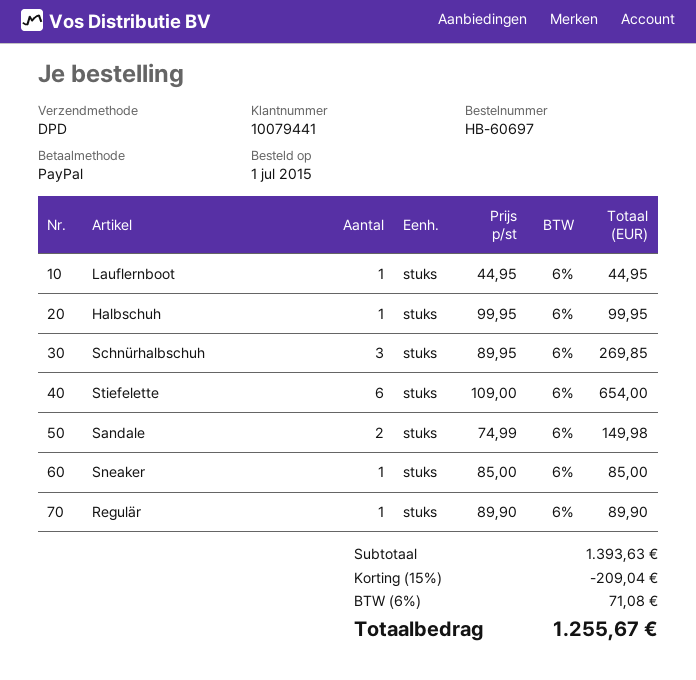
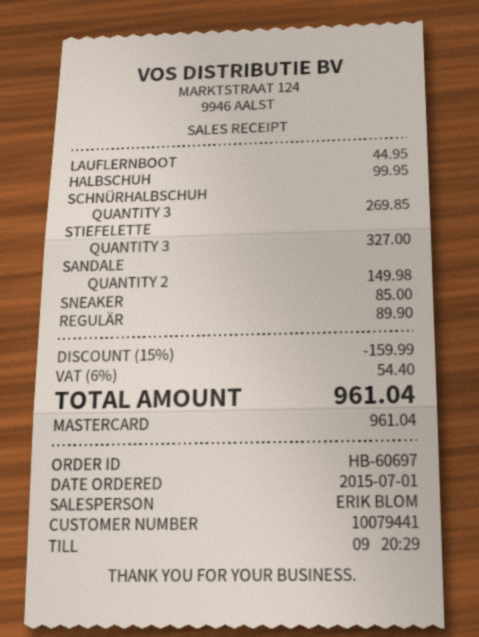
payment method: PayPal -> Mastercard
Stiefelette: 6 for 654.00 -> 3 for 327.00
discount: 15% = 209.04 -> 15% = 159.99
tax: 6% = 71.08 -> 6% = 54.40
total: 1255.67 -> 961.04

